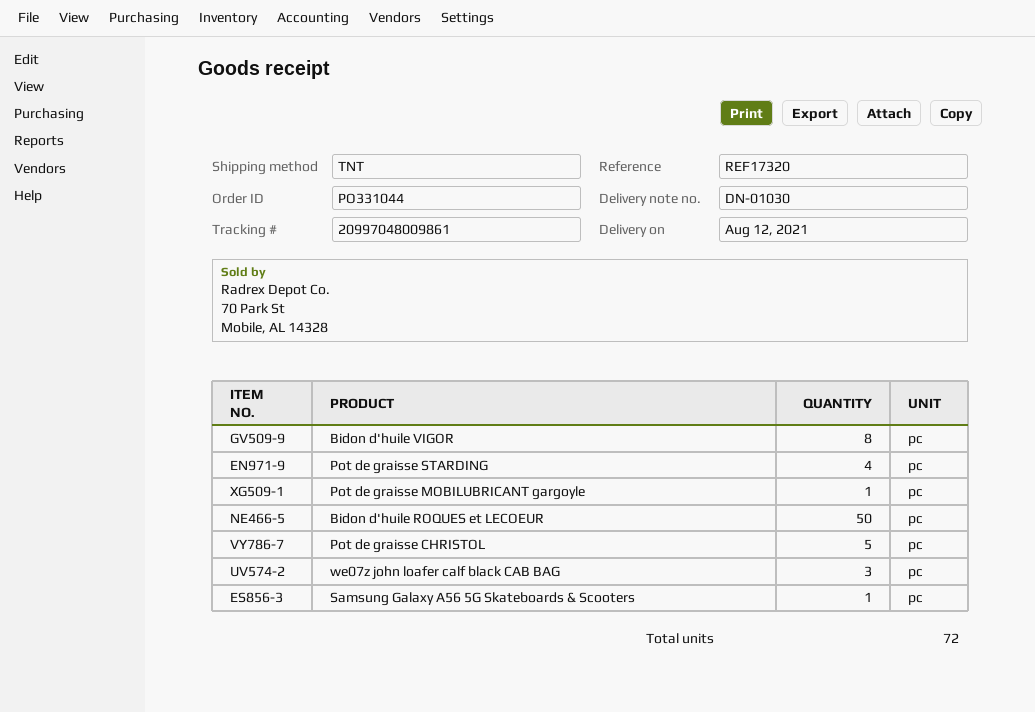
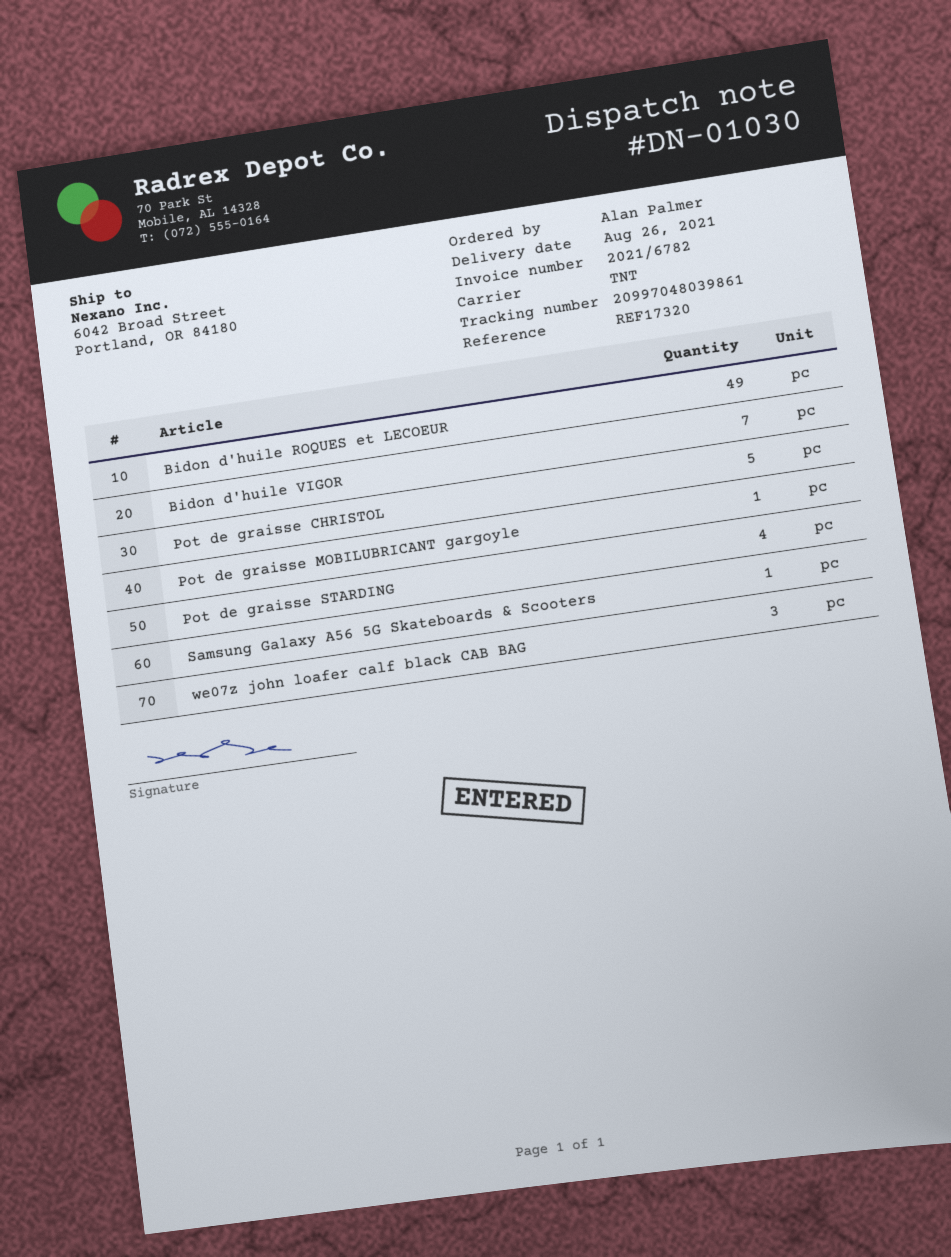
delivery date: 2021-08-12 -> 2021-08-26
tracking number: 20997048009861 -> 20997048039861
Bidon d'huile VIGOR: 8 -> 7
Bidon d'huile ROQUES et LECOEUR: 50 -> 49

